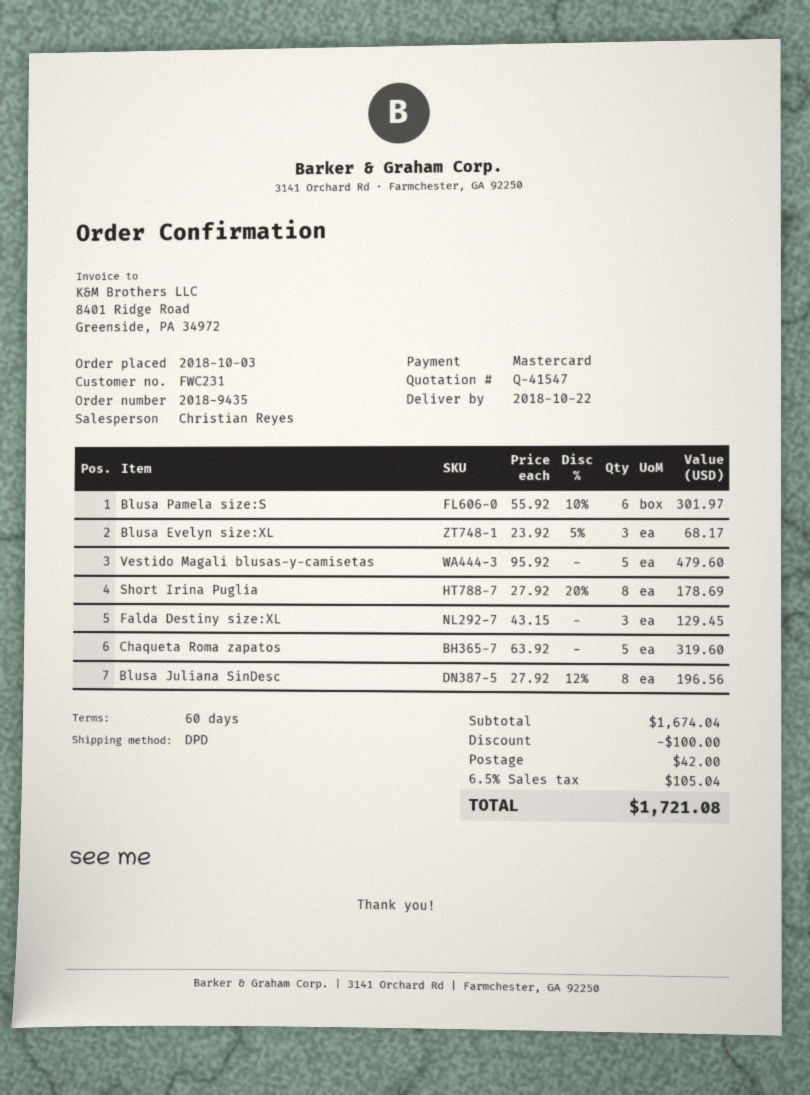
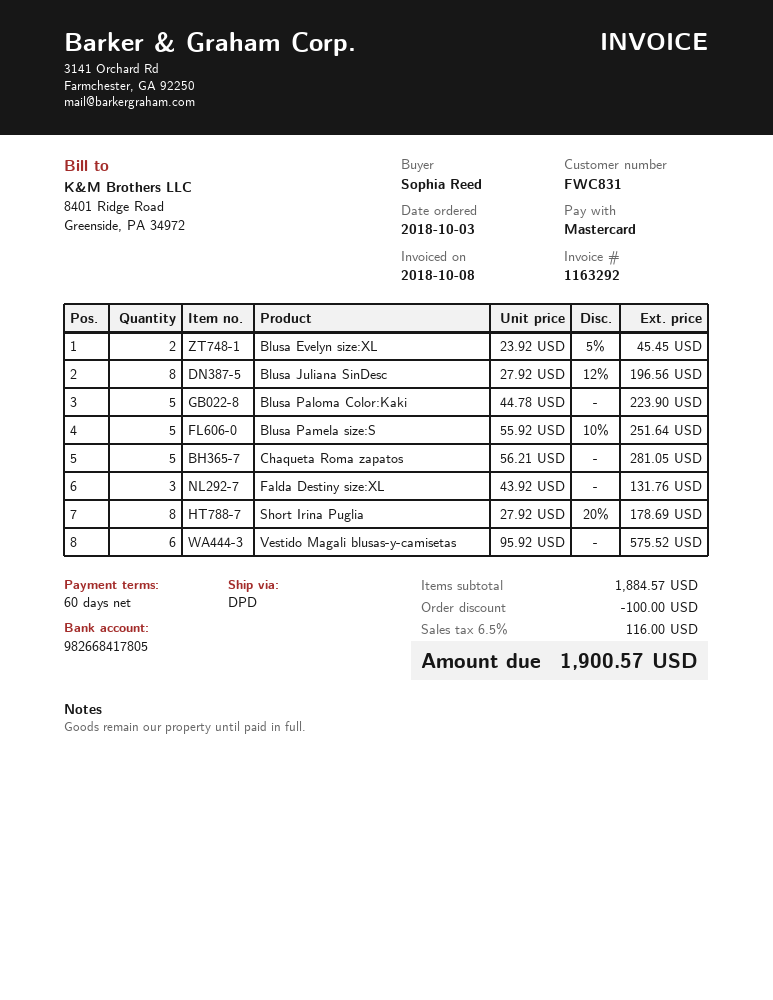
customer number: FWC231 -> FWC831
Blusa Pamela size:S: 6 x 55.92 - 10% = 301.97 -> 5 x 55.92 - 10% = 251.64
Blusa Evelyn size:XL: 3 x 23.92 - 5% = 68.17 -> 2 x 23.92 - 5% = 45.45
Vestido Magali blusas-y-camisetas: 5 x 95.92 = 479.60 -> 6 x 95.92 = 575.52
Falda Destiny size:XL: 3 x 43.15 = 129.45 -> 3 x 43.92 = 131.76
Chaqueta Roma zapatos: 5 x 63.92 = 319.60 -> 5 x 56.21 = 281.05
Blusa Paloma Color:Kaki: none -> 5 x 44.78 = 223.90
subtotal: 1674.04 -> 1884.57
shipping: 42.00 -> none
tax: 6.5% = 105.04 -> 6.5% = 116.00
total: 1721.08 -> 1900.57

